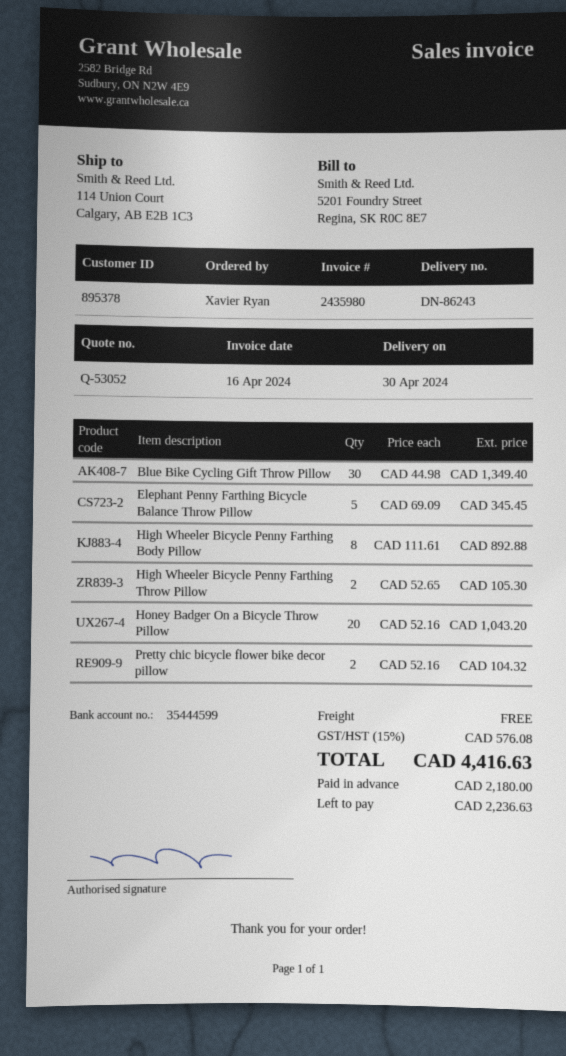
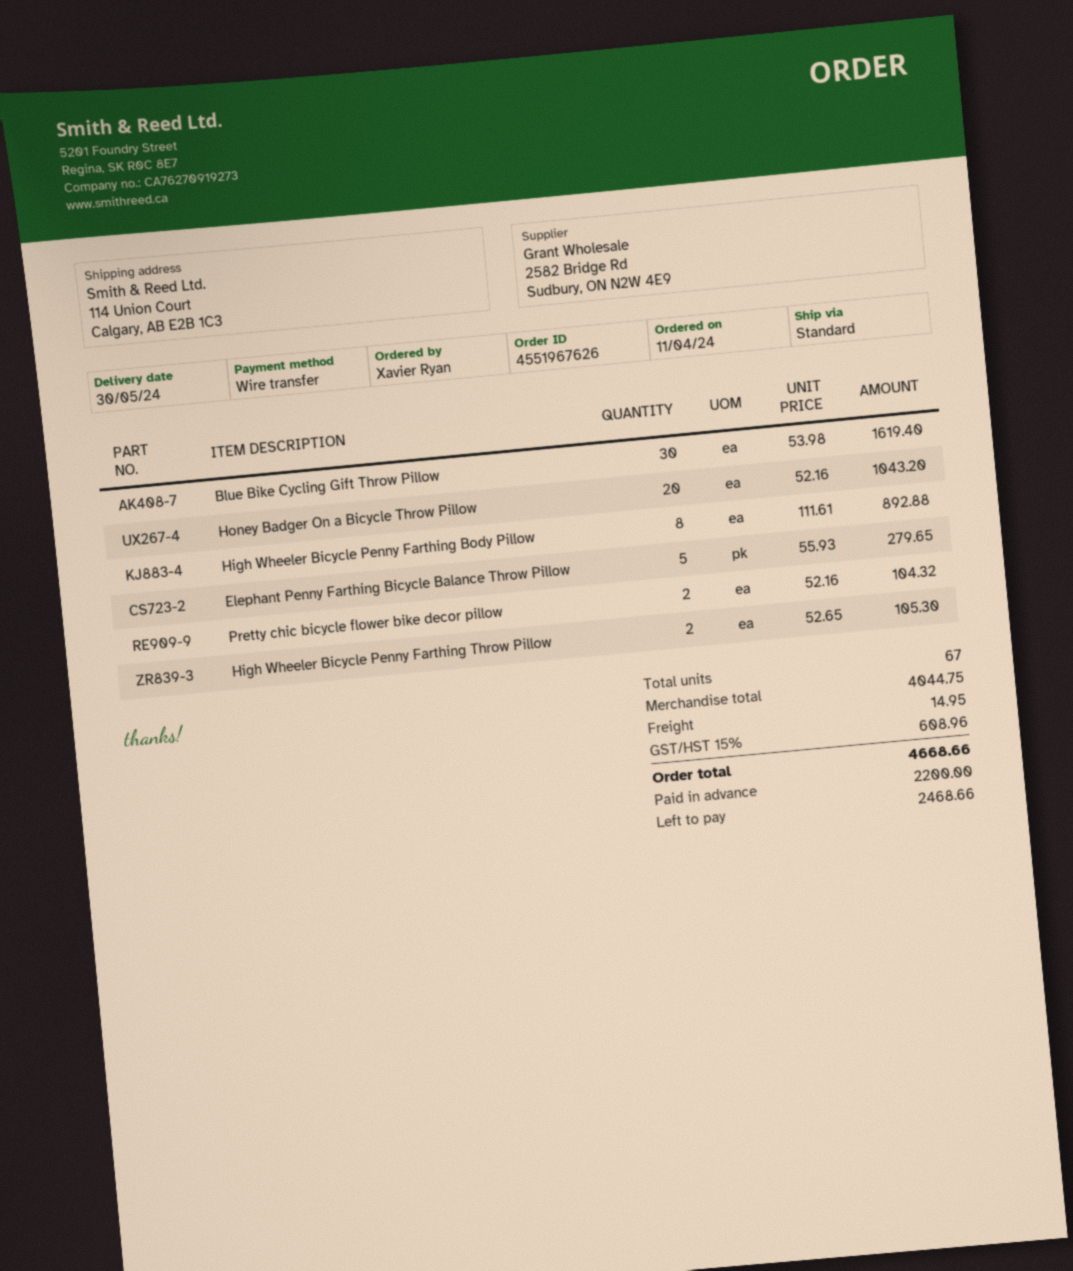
delivery date: 2024-04-30 -> 2024-05-30
Blue Bike Cycling Gift Throw Pillow: 30 x 44.98 = 1349.40 -> 30 x 53.98 = 1619.40
Elephant Penny Farthing Bicycle Balance Throw Pillow: 5 x 69.09 = 345.45 -> 5 x 55.93 = 279.65
shipping: 0.00 -> 14.95
tax: 15% = 576.08 -> 15% = 608.96
total: 4416.63 -> 4668.66
deposit: 2180.00 -> 2200.00
balance: 2236.63 -> 2468.66

